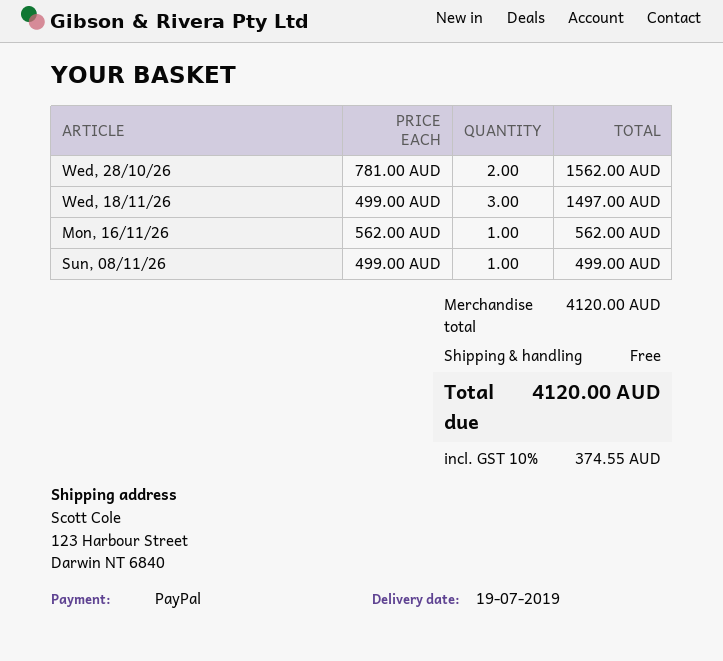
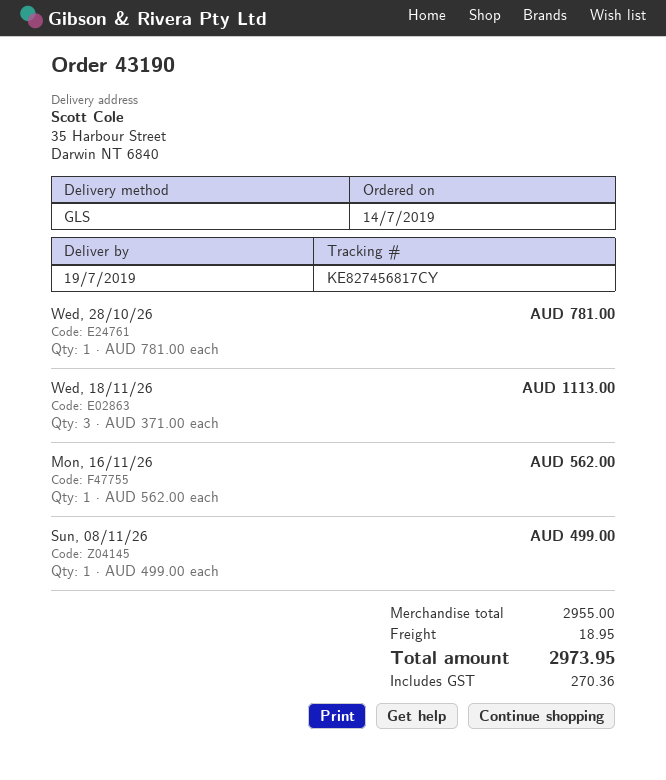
ship to: 123 Harbour Street, Darwin NT 6840 -> 35 Harbour Street, Darwin NT 6840
Wed, 28/10/26: 2 x 781.00 = 1562.00 -> 1 x 781.00 = 781.00
Wed, 18/11/26: 3 x 499.00 = 1497.00 -> 3 x 371.00 = 1113.00
subtotal: 4120.00 -> 2955.00
shipping: 0.00 -> 18.95
tax: 374.55 -> 270.36
total: 4120.00 -> 2973.95

